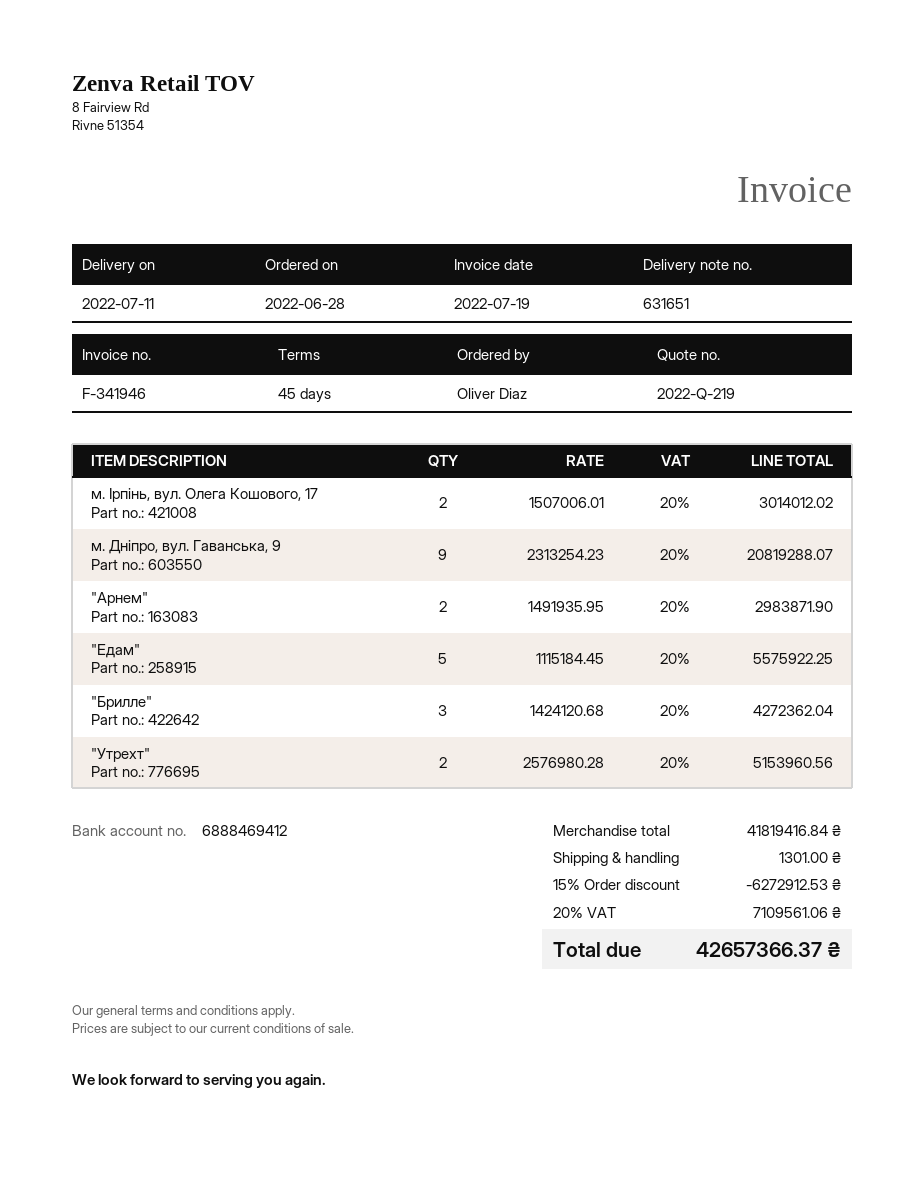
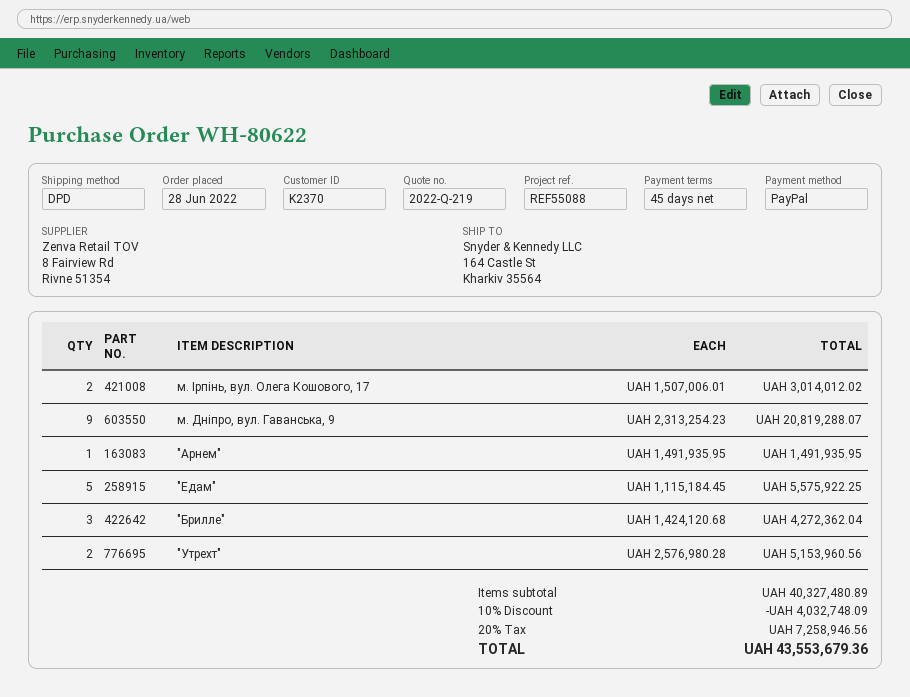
"Арнем": 2 x 1491935.95 = 2983871.90 -> 1 x 1491935.95 = 1491935.95
subtotal: 41819416.84 -> 40327480.89
discount: 15% = 6272912.53 -> 10% = 4032748.09
shipping: 1301.00 -> none
tax: 20% = 7109561.06 -> 20% = 7258946.56
total: 42657366.37 -> 43553679.36

